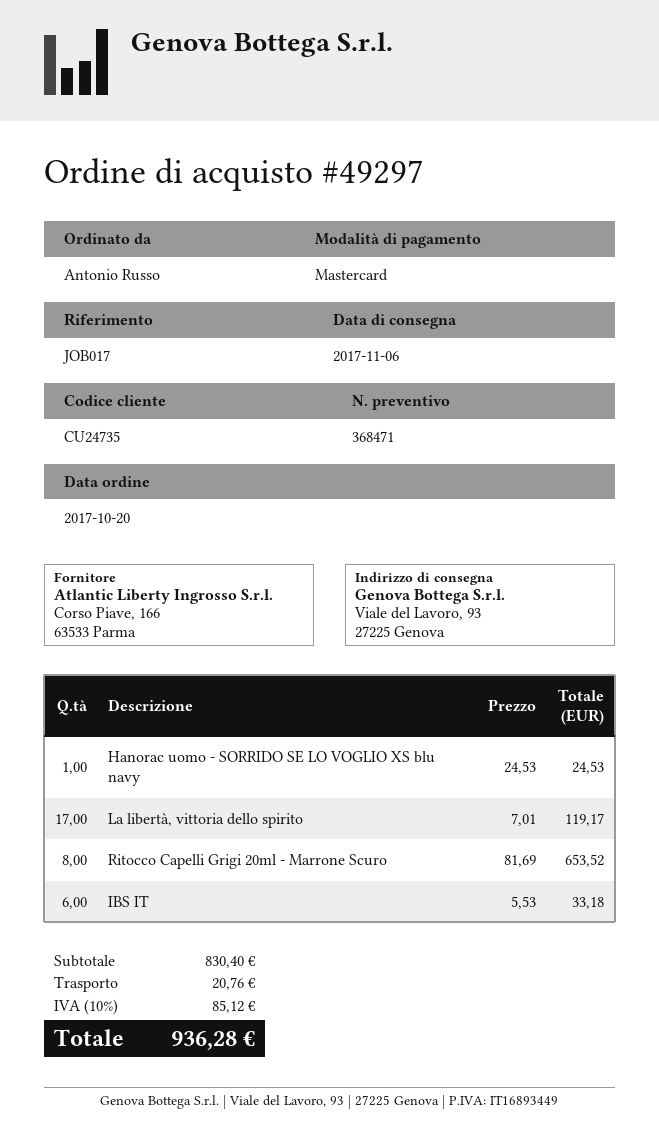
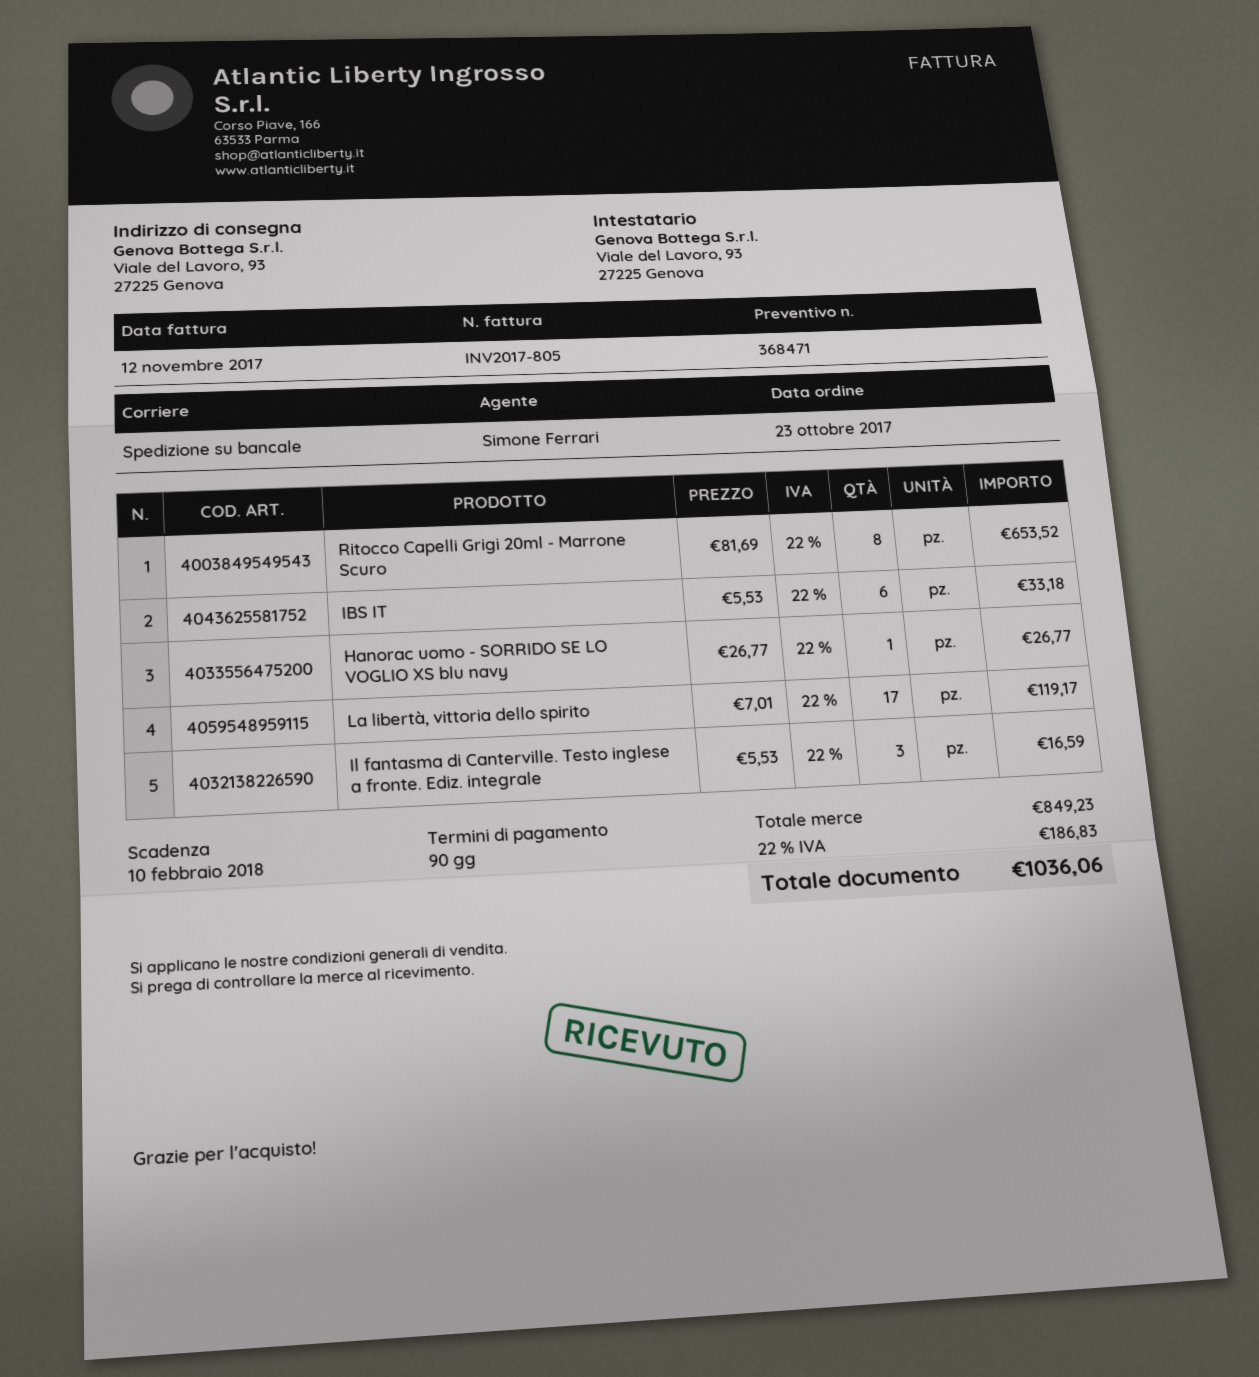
order date: 2017-10-20 -> 2017-10-23
Hanorac uomo - SORRIDO SE LO VOGLIO XS blu navy: 1 x 24.53 = 24.53 -> 1 x 26.77 = 26.77
Il fantasma di Canterville. Testo inglese a fronte. Ediz. integrale: none -> 3 x 5.53 = 16.59
subtotal: 830.40 -> 849.23
shipping: 20.76 -> none
tax: 10% = 85.12 -> 22% = 186.83
total: 936.28 -> 1036.06

